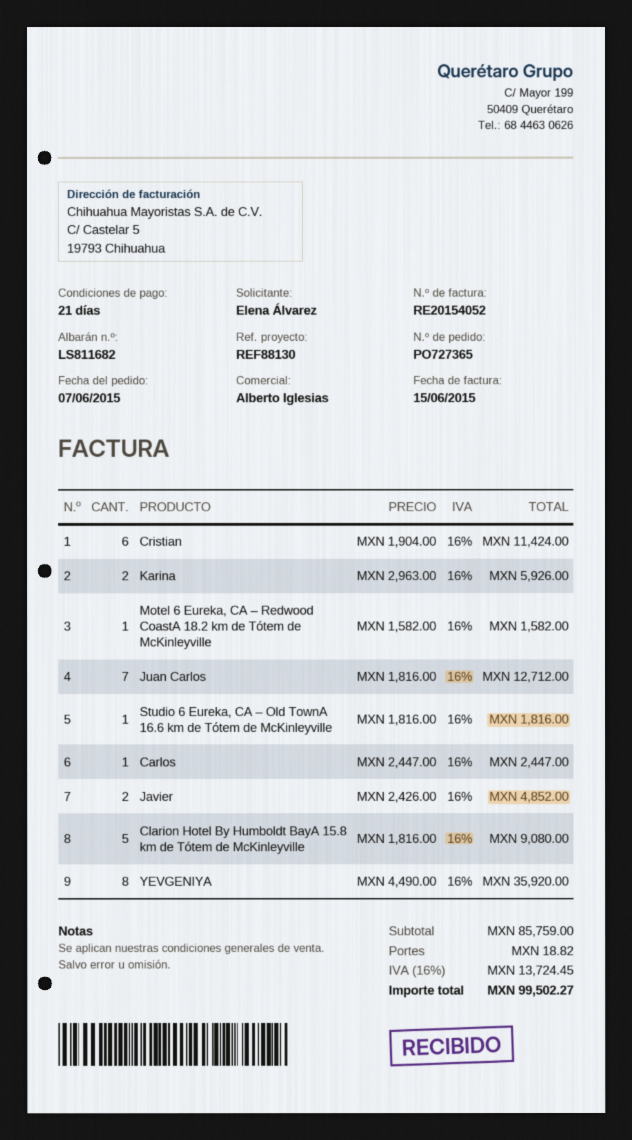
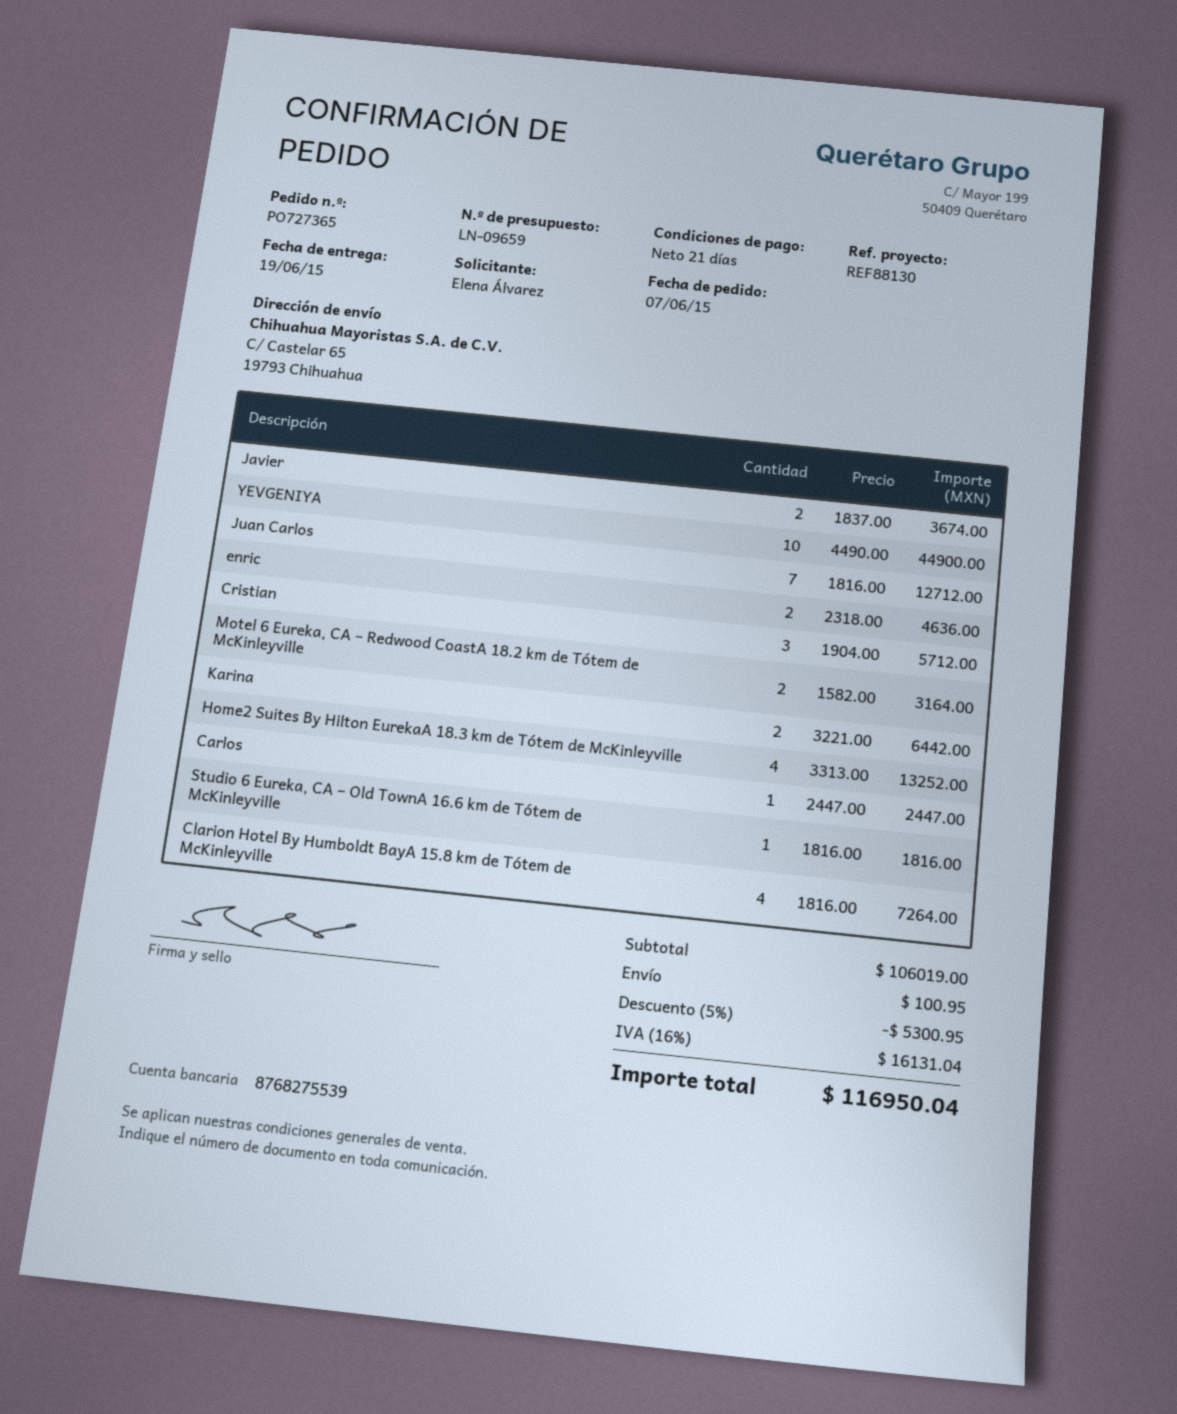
Cristian: 6 x 1904.00 = 11424.00 -> 3 x 1904.00 = 5712.00
Karina: 2 x 2963.00 = 5926.00 -> 2 x 3221.00 = 6442.00
Motel 6 Eureka, CA – Redwood CoastA 18.2 km de Tótem de McKinleyville: 1 x 1582.00 = 1582.00 -> 2 x 1582.00 = 3164.00
Javier: 2 x 2426.00 = 4852.00 -> 2 x 1837.00 = 3674.00
Clarion Hotel By Humboldt BayA 15.8 km de Tótem de McKinleyville: 5 x 1816.00 = 9080.00 -> 4 x 1816.00 = 7264.00
YEVGENIYA: 8 x 4490.00 = 35920.00 -> 10 x 4490.00 = 44900.00
enric: none -> 2 x 2318.00 = 4636.00
Home2 Suites By Hilton EurekaA 18.3 km de Tótem de McKinleyville: none -> 4 x 3313.00 = 13252.00
subtotal: 85759.00 -> 106019.00
discount: none -> 5% = 5300.95
shipping: 18.82 -> 100.95
tax: 16% = 13724.45 -> 16% = 16131.04
total: 99502.27 -> 116950.04

